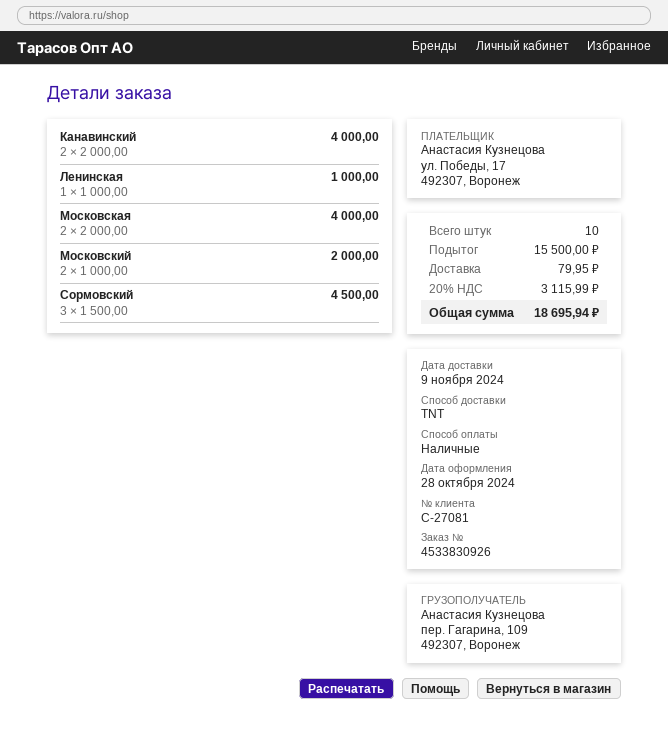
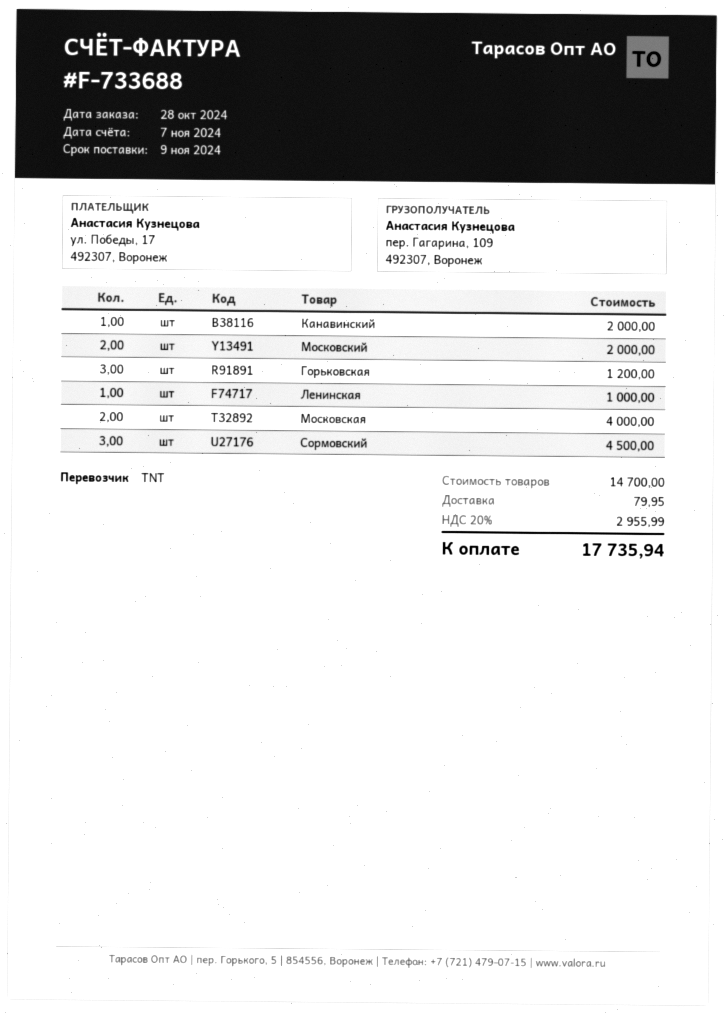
Канавинский: 2 for 4000.00 -> 1 for 2000.00
Горьковская: none -> 3 for 1200.00
subtotal: 15500.00 -> 14700.00
tax: 20% = 3115.99 -> 20% = 2955.99
total: 18695.94 -> 17735.94

